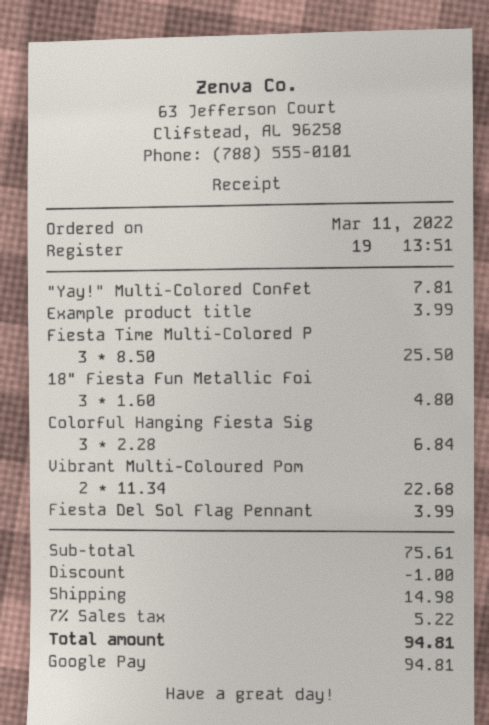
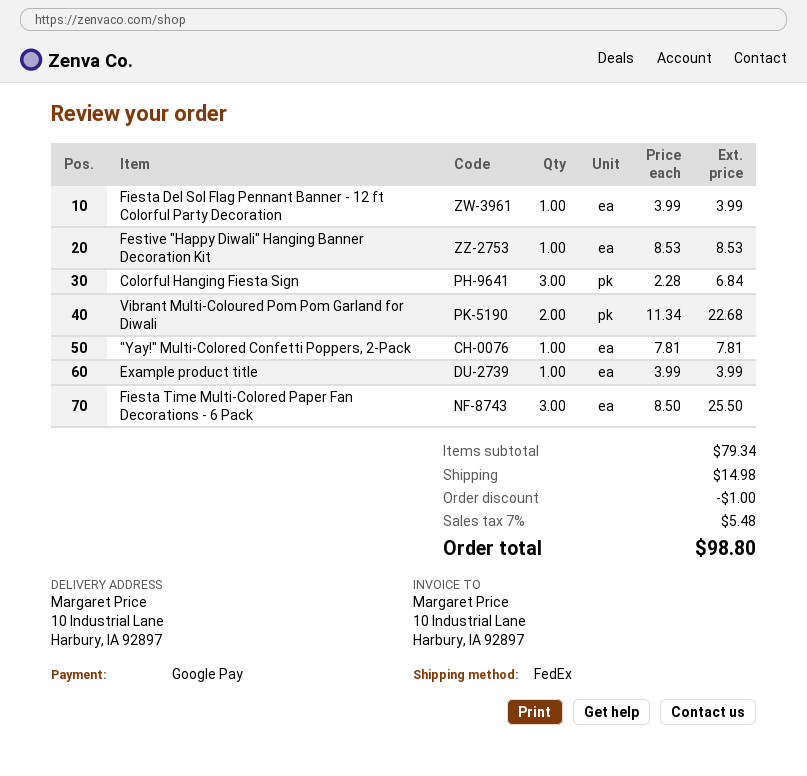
18" Fiesta Fun Metallic Foi: 3 x 1.60 = 4.80 -> none
Festive "Happy Diwali" Hanging Banner Decoration Kit: none -> 1 x 8.53 = 8.53
subtotal: 75.61 -> 79.34
tax: 7% = 5.22 -> 7% = 5.48
total: 94.81 -> 98.80

